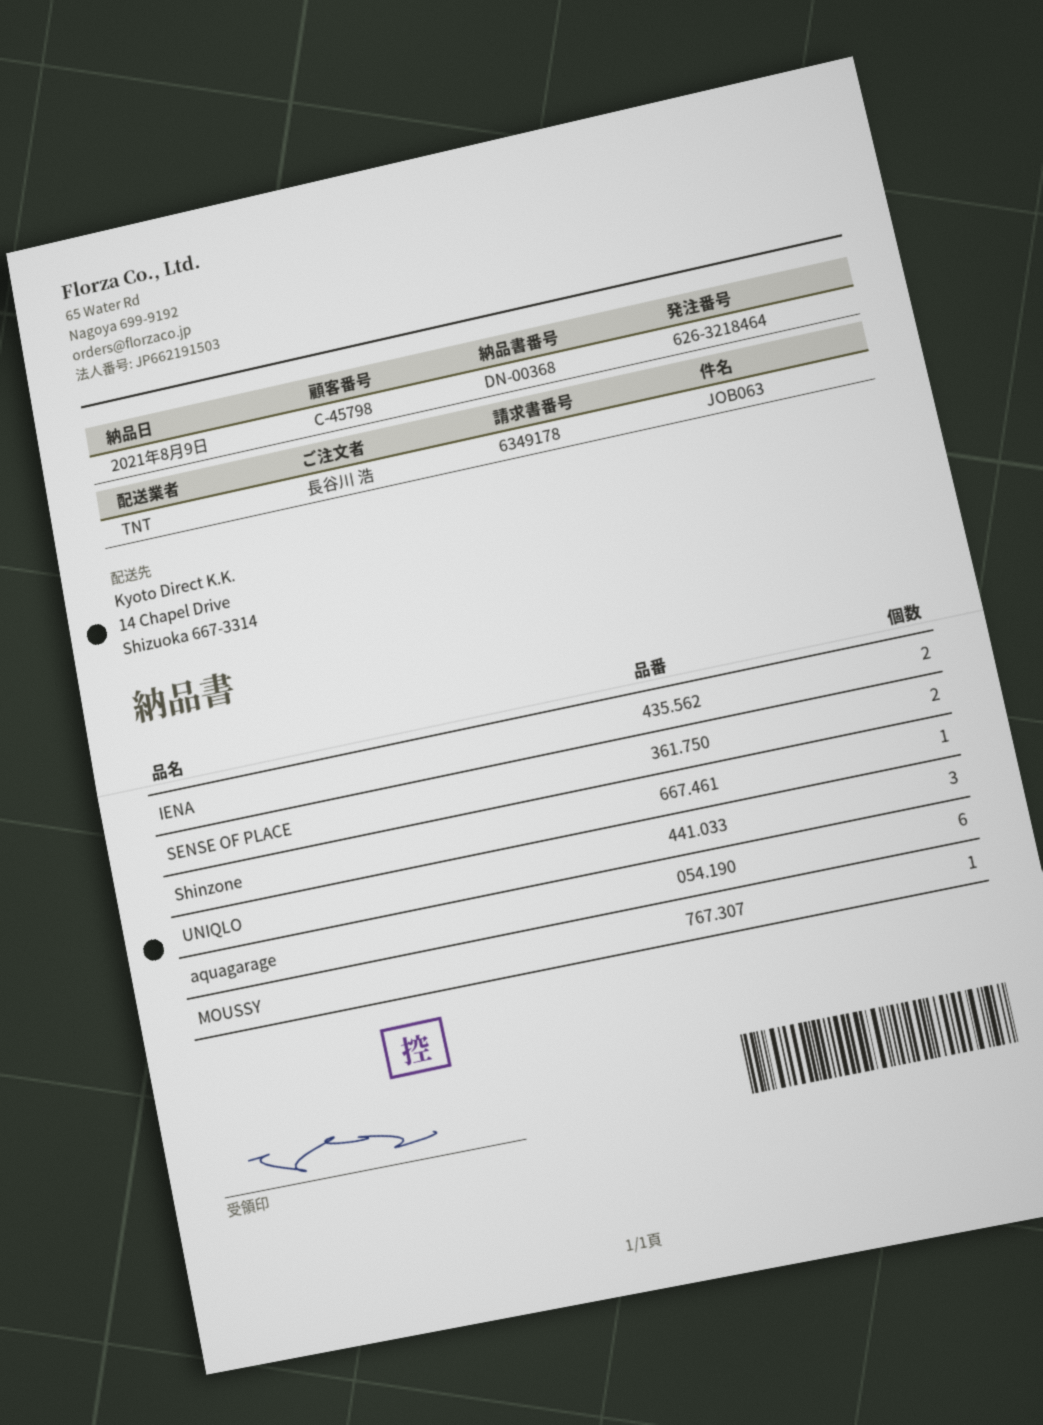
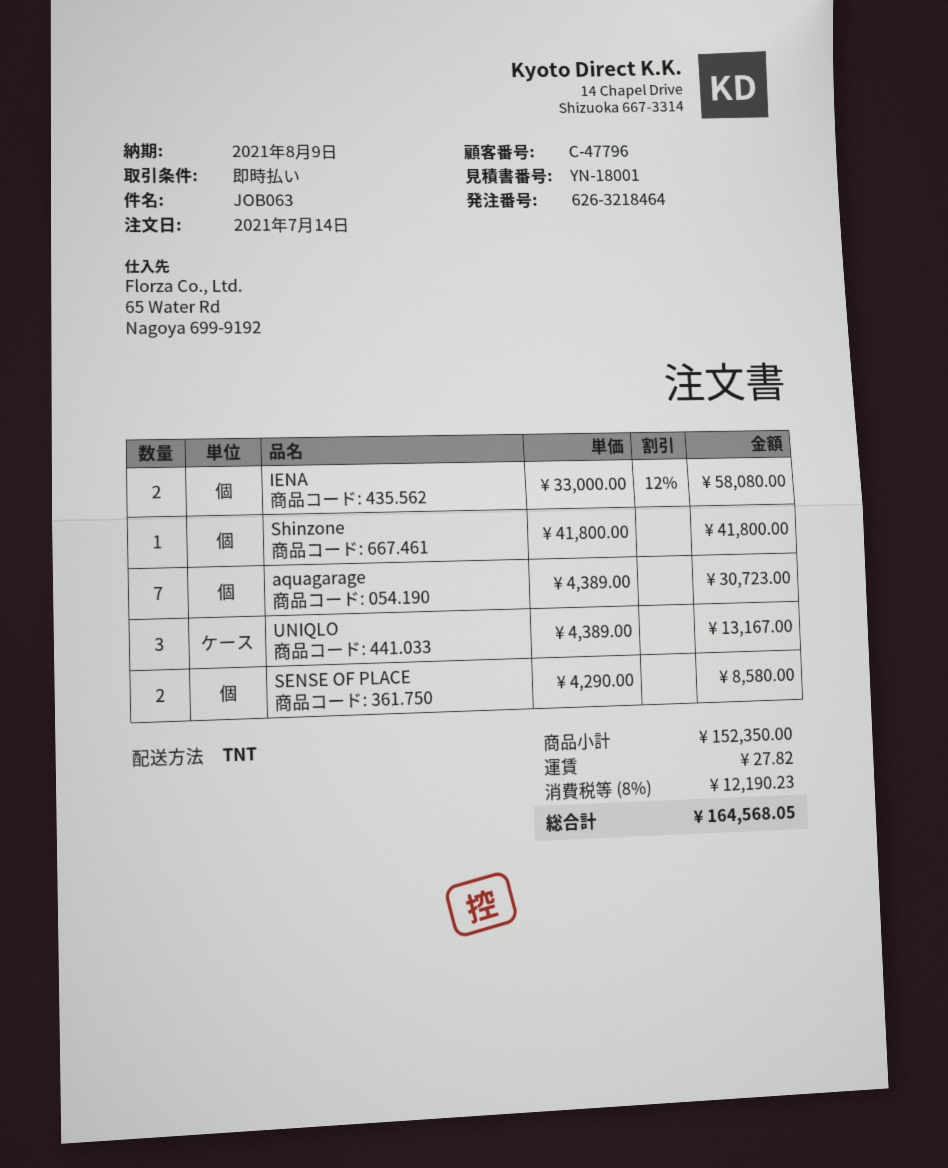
customer number: C-45798 -> C-47796
aquagarage: 6 -> 7
MOUSSY: 1 -> none

